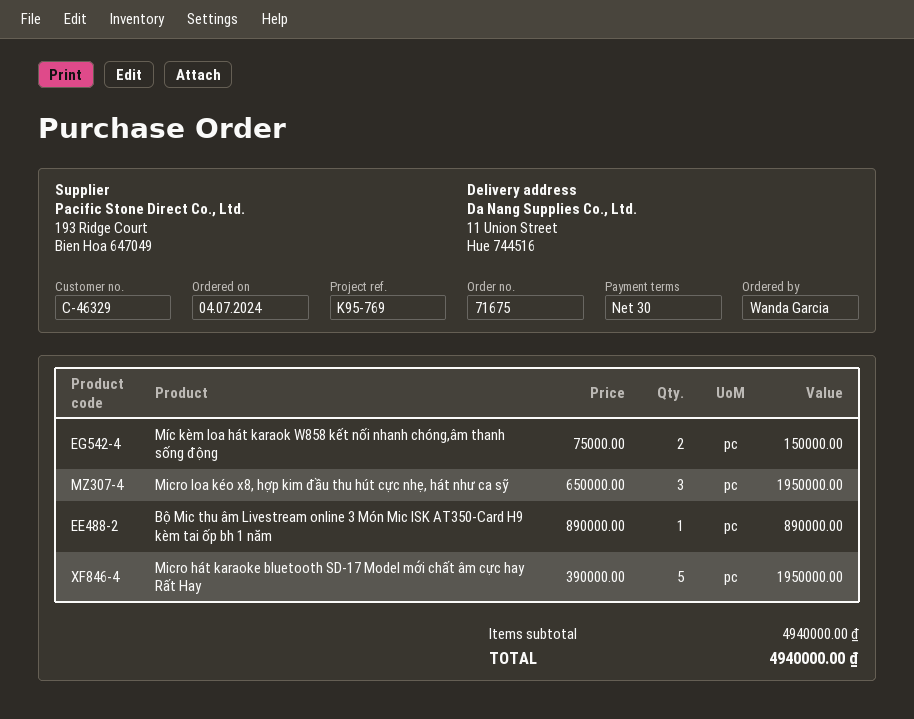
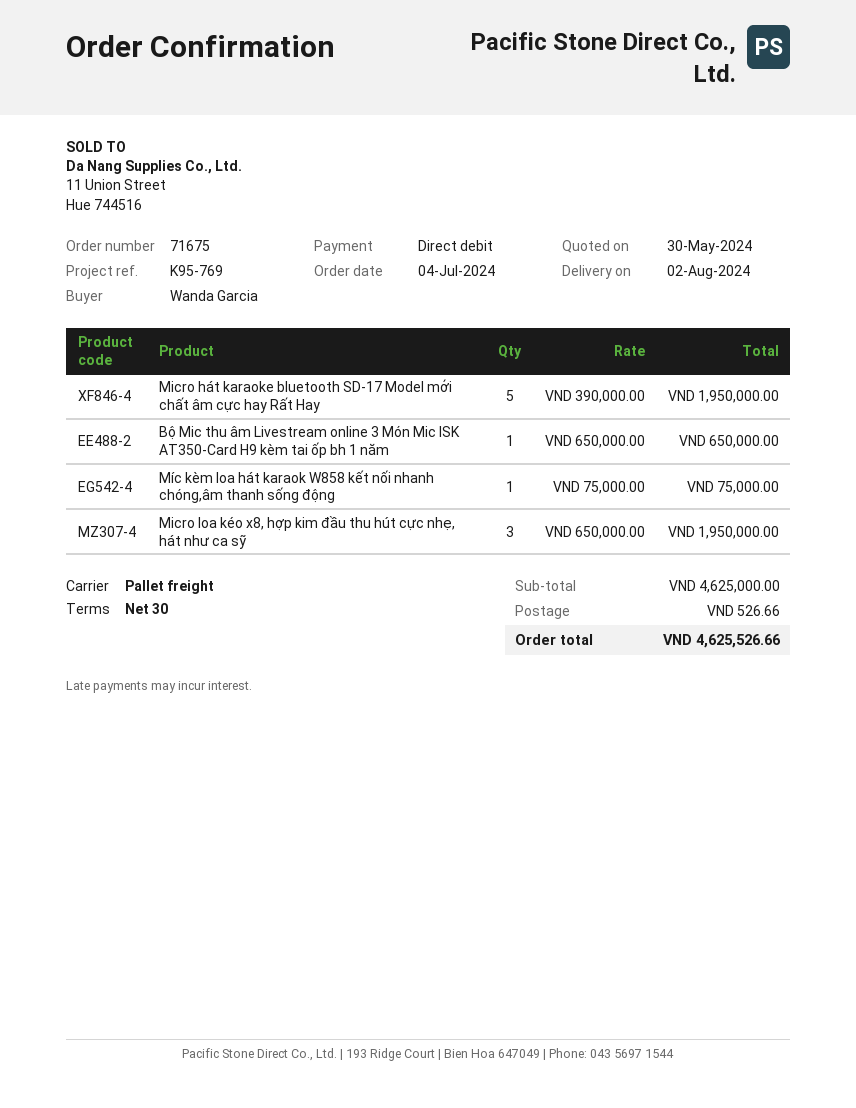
Míc kèm loa hát karaok W858 kết nối nhanh chóng,âm thanh sống động: 2 x 75000.00 = 150000.00 -> 1 x 75000.00 = 75000.00
Bộ Mic thu âm Livestream online 3 Món Mic ISK AT350-Card H9 kèm tai ốp bh 1 năm: 1 x 890000.00 = 890000.00 -> 1 x 650000.00 = 650000.00
subtotal: 4940000.00 -> 4625000.00
shipping: none -> 526.66
total: 4940000.00 -> 4625526.66

